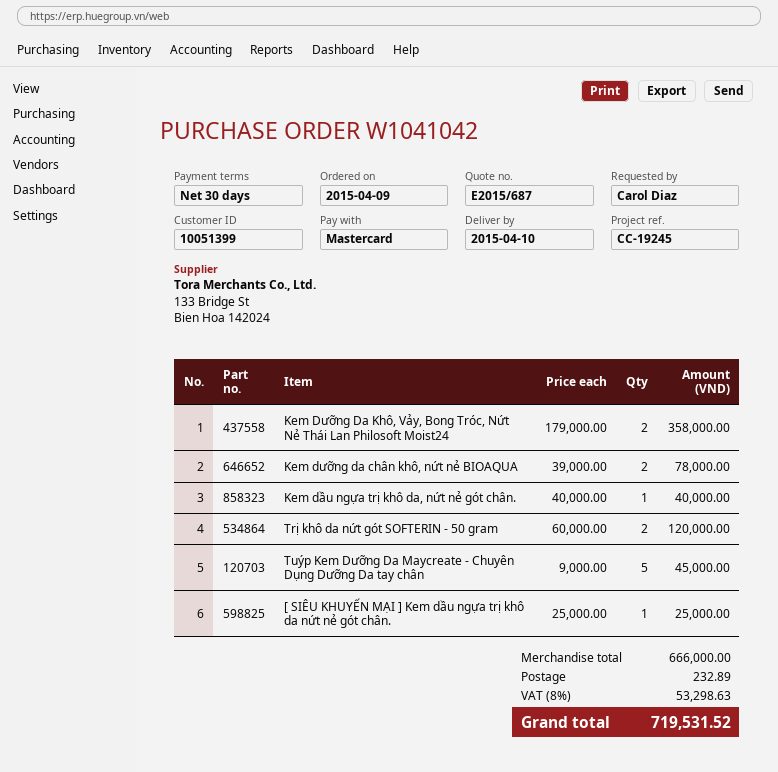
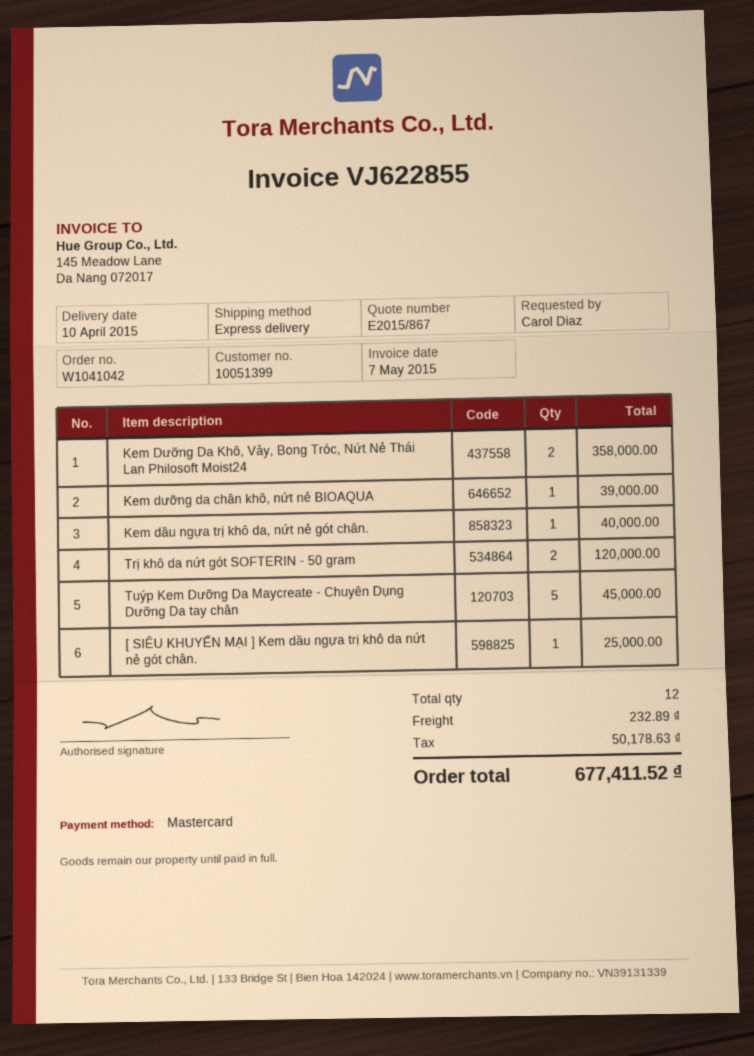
quote number: E2015/687 -> E2015/867
Kem dưỡng da chân khô, nứt nẻ BIOAQUA: 2 for 78000.00 -> 1 for 39000.00
tax: 53298.63 -> 50178.63
total: 719531.52 -> 677411.52

